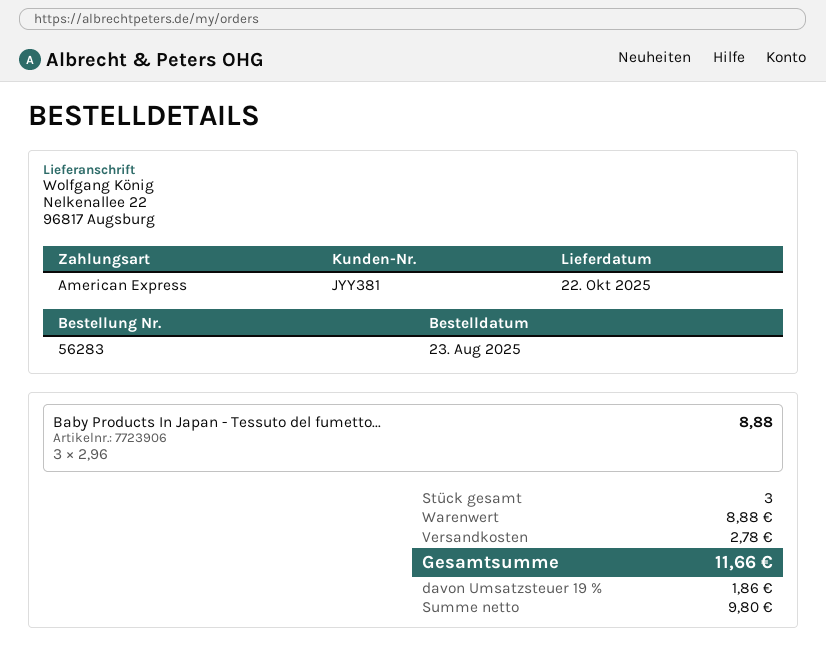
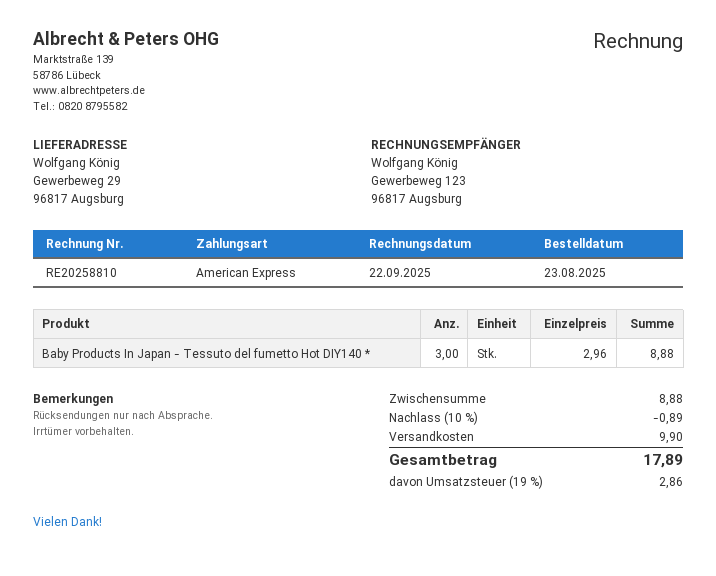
ship to: Nelkenallee 22, 96817 Augsburg -> Gewerbeweg 29, 96817 Augsburg
discount: none -> 10% = 0.89
shipping: 2.78 -> 9.90
tax: 19% = 1.86 -> 19% = 2.86
total: 11.66 -> 17.89

